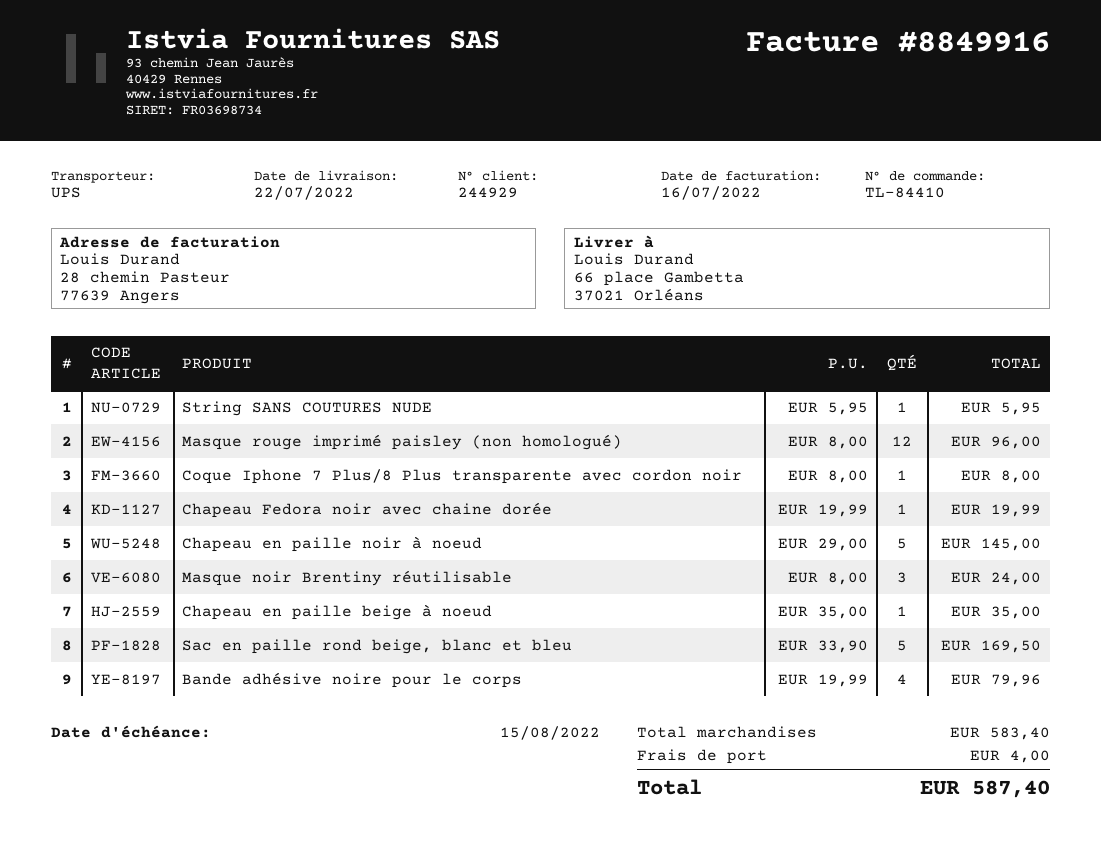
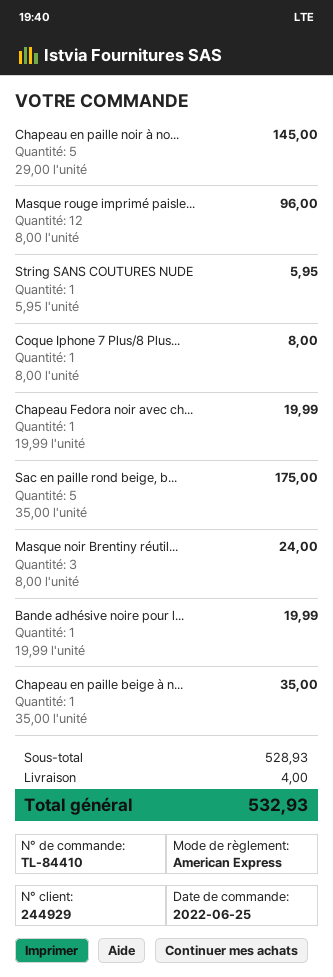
Sac en paille rond beige, blanc et bleu: 5 x 33.90 = 169.50 -> 5 x 35.00 = 175.00
Bande adhésive noire pour le corps: 4 x 19.99 = 79.96 -> 1 x 19.99 = 19.99
subtotal: 583.40 -> 528.93
total: 587.40 -> 532.93

